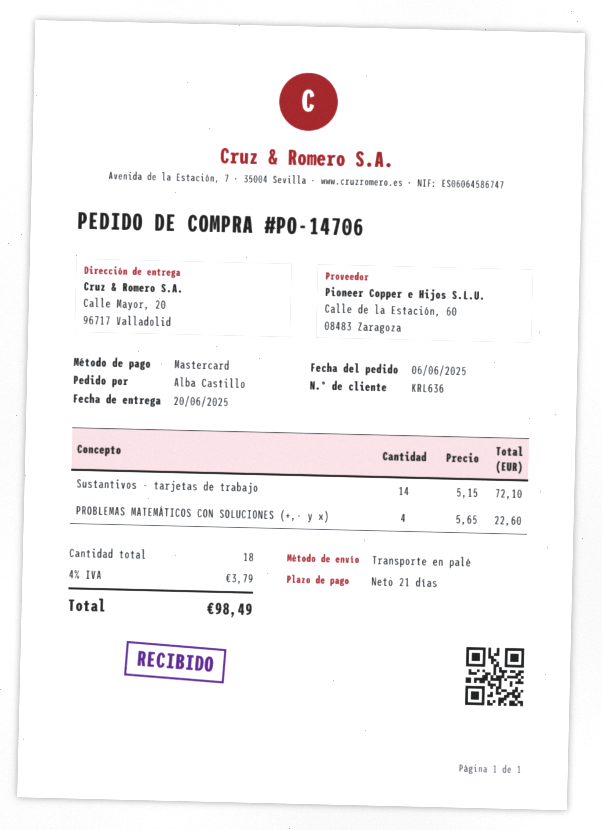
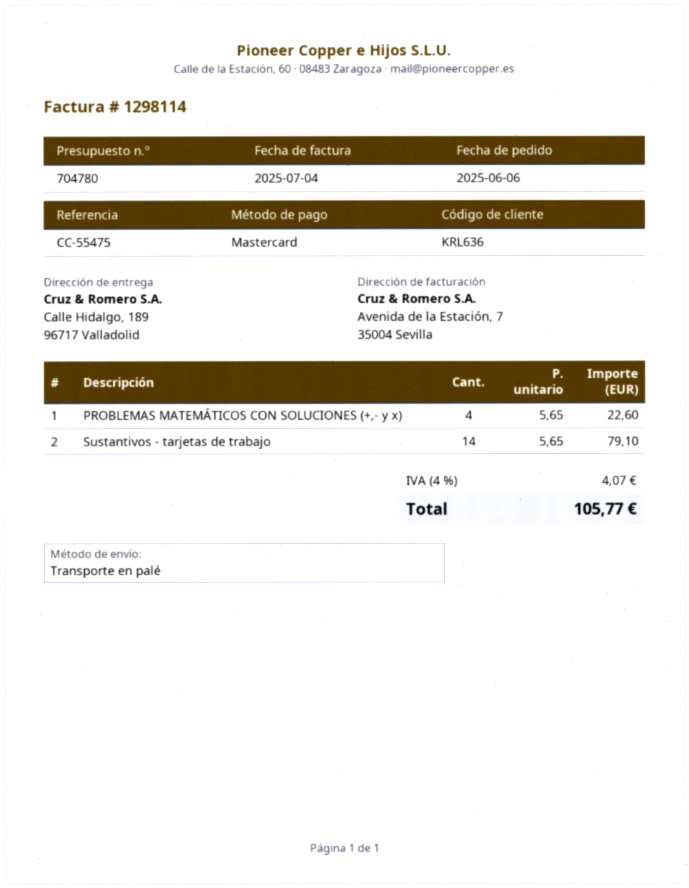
ship to: Calle Mayor, 20, 96717 Valladolid -> Calle Hidalgo, 189, 96717 Valladolid
Sustantivos - tarjetas de trabajo: 14 x 5.15 = 72.10 -> 14 x 5.65 = 79.10
tax: 4% = 3.79 -> 4% = 4.07
total: 98.49 -> 105.77

